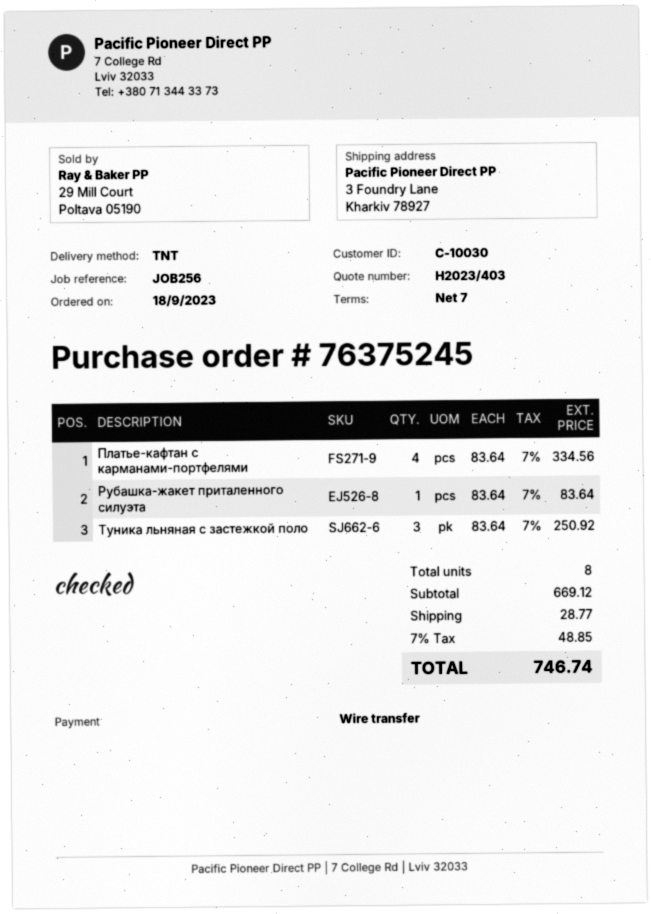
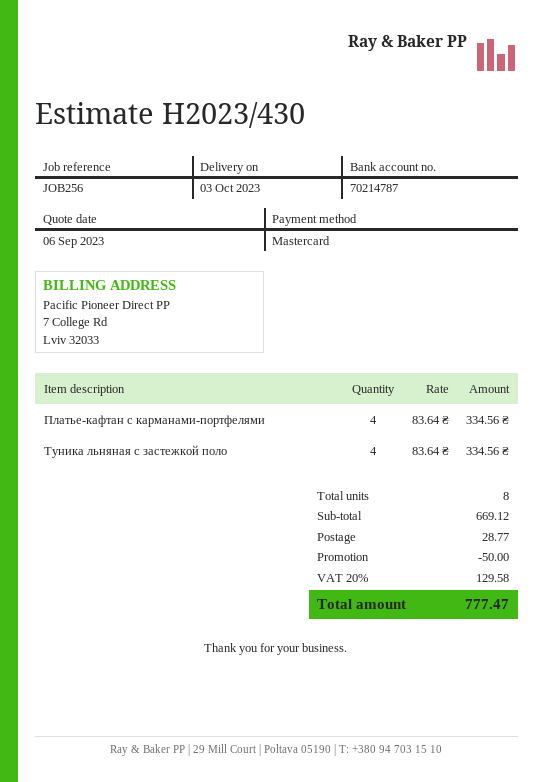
quote number: H2023/403 -> H2023/430
payment method: bank transfer -> Mastercard
Рубашка-жакет приталенного силуэта: 1 x 83.64 = 83.64 -> none
Туника льняная с застежкой поло: 3 x 83.64 = 250.92 -> 4 x 83.64 = 334.56
discount: none -> 50.00
tax: 7% = 48.85 -> 20% = 129.58
total: 746.74 -> 777.47

